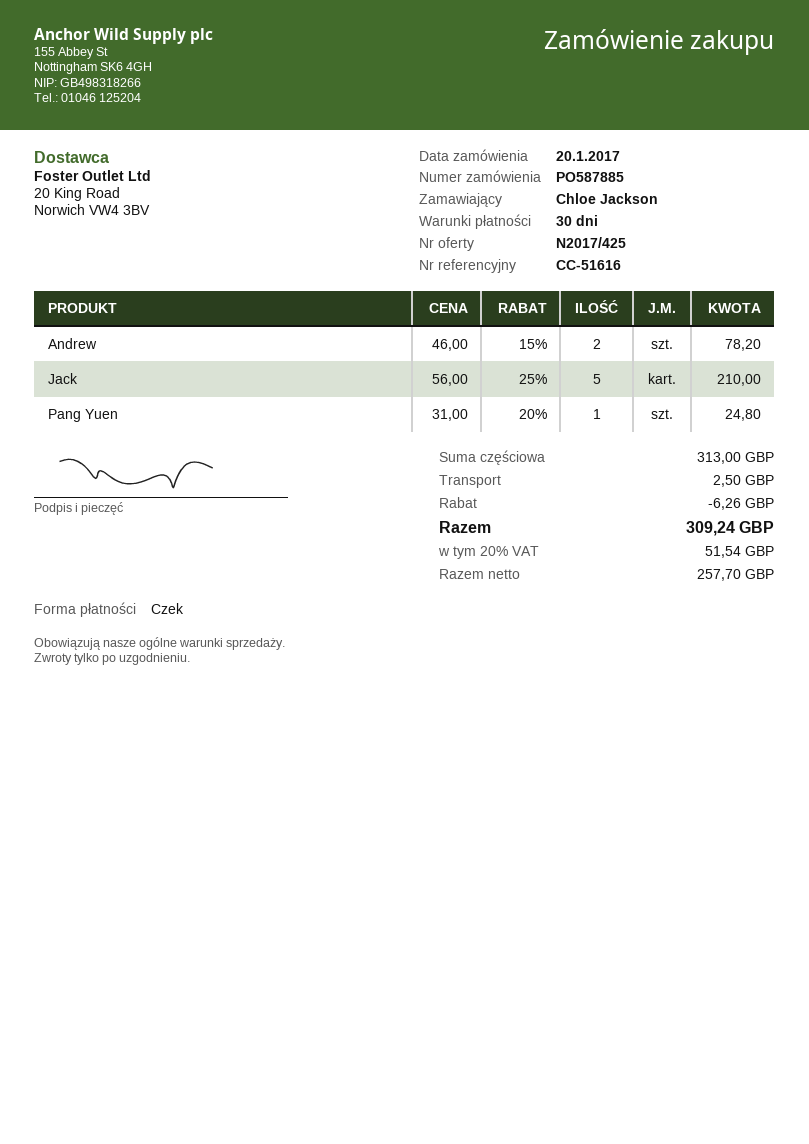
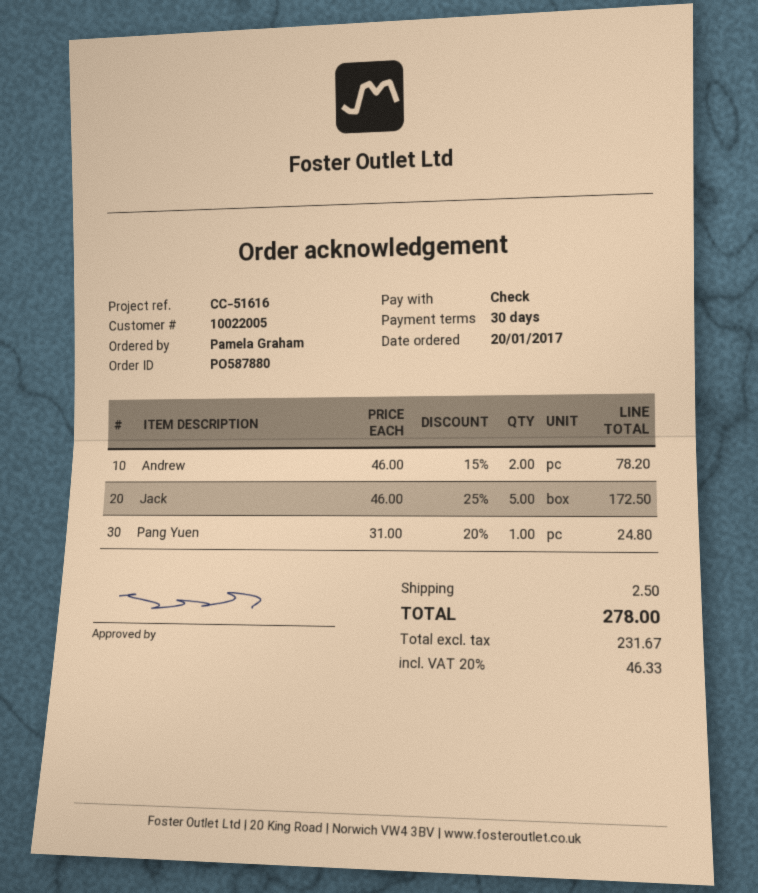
order number: PO587885 -> PO587880
ordered by: Chloe Jackson -> Pamela Graham
Jack: 5 x 56.00 - 25% = 210.00 -> 5 x 46.00 - 25% = 172.50
discount: 6.26 -> none
net: 257.70 -> 231.67
tax: 20% = 51.54 -> 20% = 46.33
total: 309.24 -> 278.00

